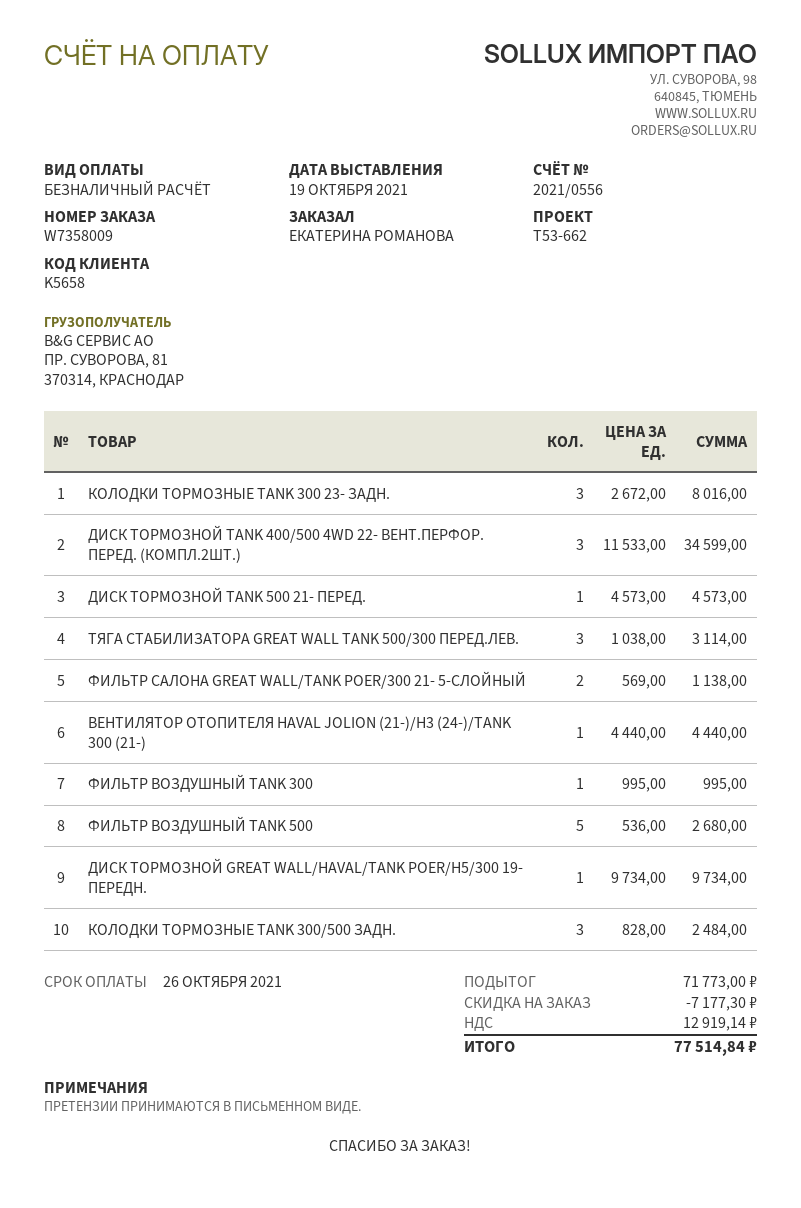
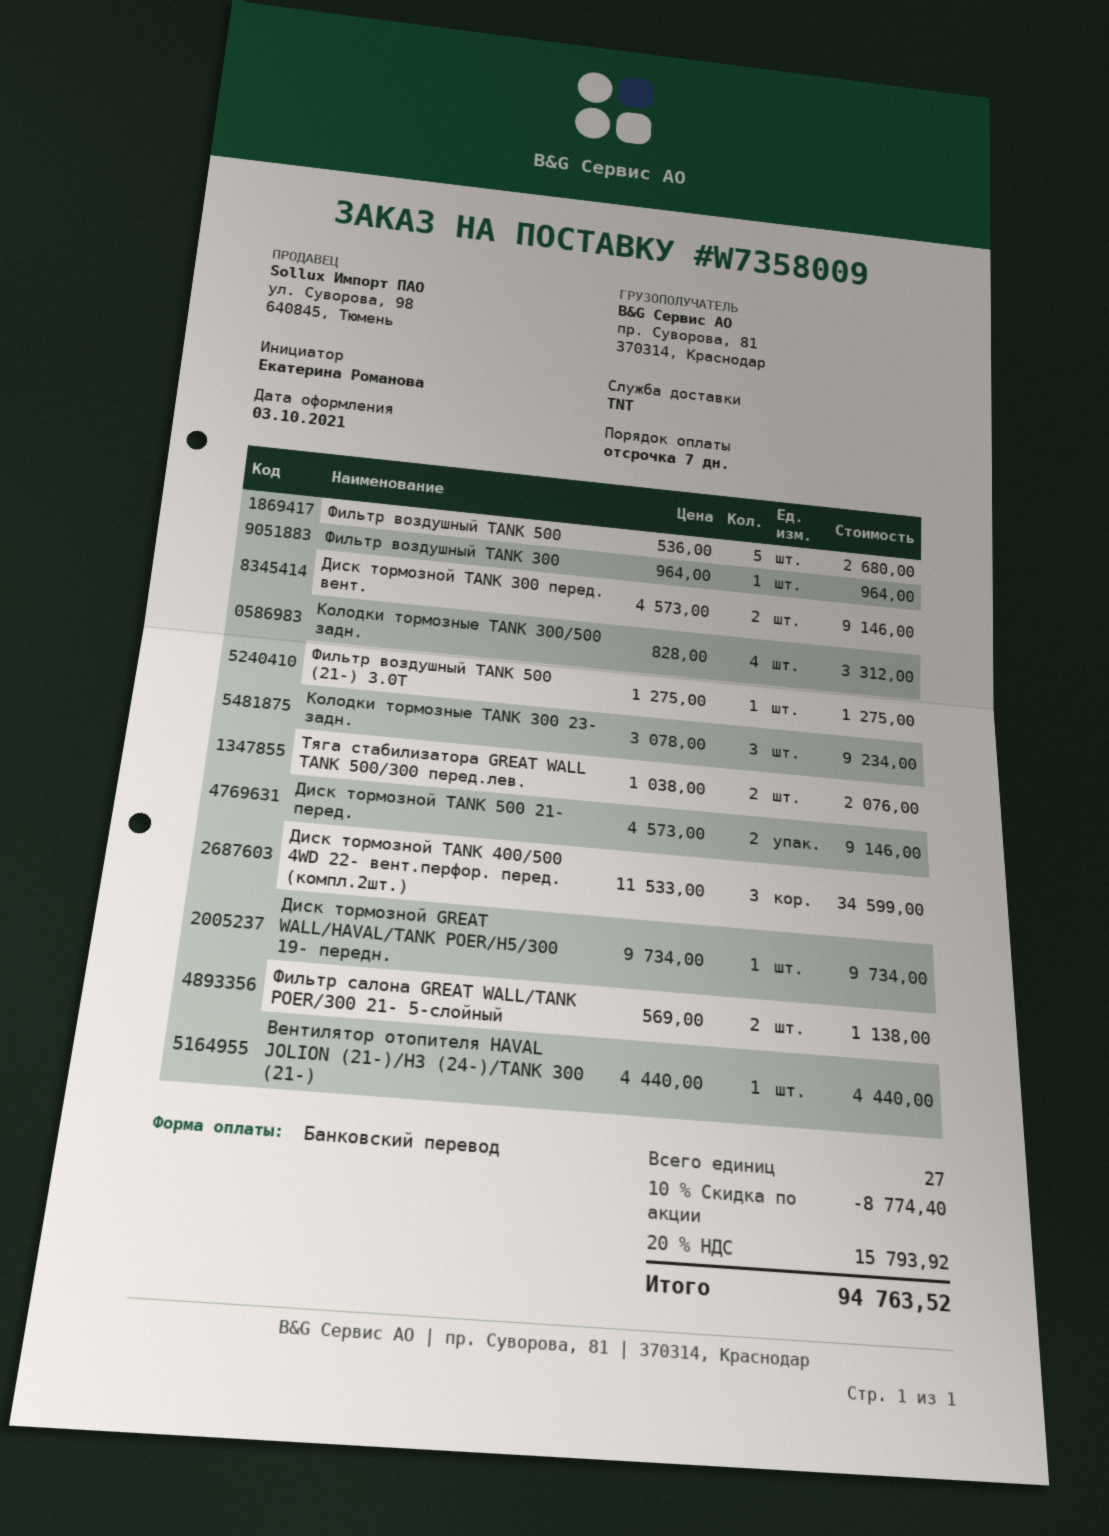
КОЛОДКИ ТОРМОЗНЫЕ TANK 300 23- ЗАДН.: 3 x 2672.00 = 8016.00 -> 3 x 3078.00 = 9234.00
ДИСК ТОРМОЗНОЙ TANK 500 21- ПЕРЕД.: 1 x 4573.00 = 4573.00 -> 2 x 4573.00 = 9146.00
ТЯГА СТАБИЛИЗАТОРА GREAT WALL TANK 500/300 ПЕРЕД.ЛЕВ.: 3 x 1038.00 = 3114.00 -> 2 x 1038.00 = 2076.00
ФИЛЬТР ВОЗДУШНЫЙ TANK 300: 1 x 995.00 = 995.00 -> 1 x 964.00 = 964.00
КОЛОДКИ ТОРМОЗНЫЕ TANK 300/500 ЗАДН.: 3 x 828.00 = 2484.00 -> 4 x 828.00 = 3312.00
Диск тормозной TANK 300 перед. вент.: none -> 2 x 4573.00 = 9146.00
Фильтр воздушный TANK 500 (21-) 3.0T: none -> 1 x 1275.00 = 1275.00
discount: 7177.30 -> 8774.40
tax: 12919.14 -> 15793.92
total: 77514.84 -> 94763.52

